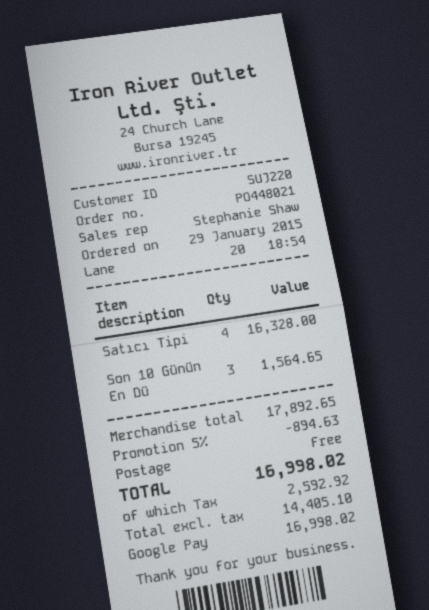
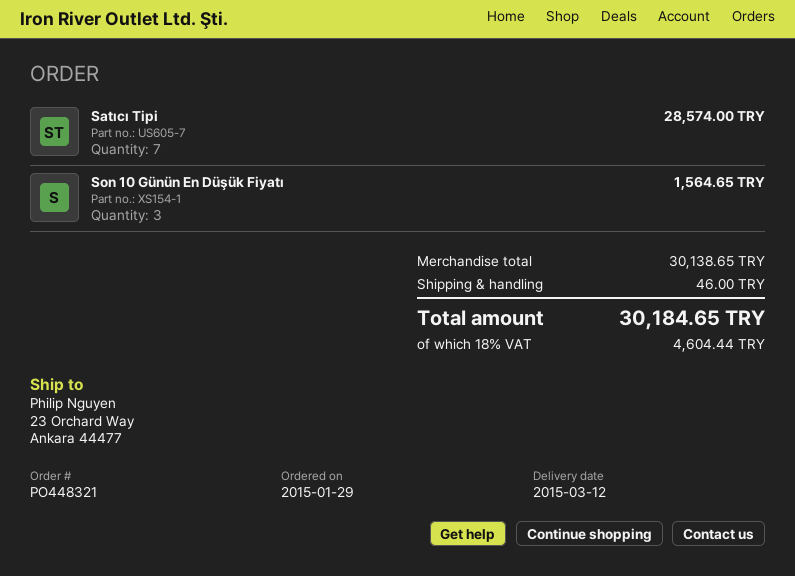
order number: PO448021 -> PO448321
Satıcı Tipi: 4 for 16328.00 -> 7 for 28574.00
subtotal: 17892.65 -> 30138.65
discount: 5% = 894.63 -> none
shipping: 0.00 -> 46.00
tax: 2592.92 -> 4604.44
total: 16998.02 -> 30184.65

